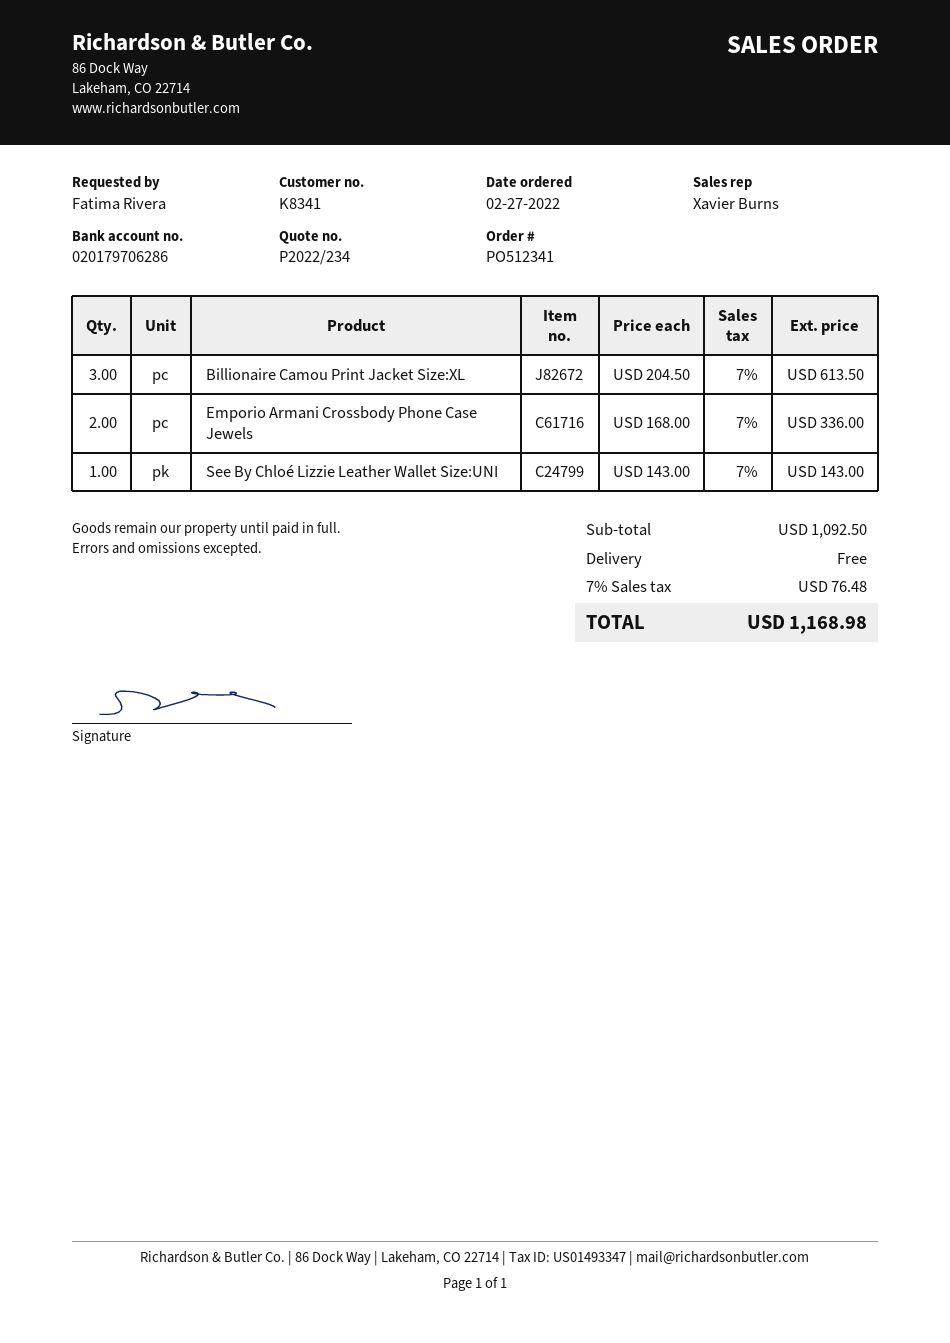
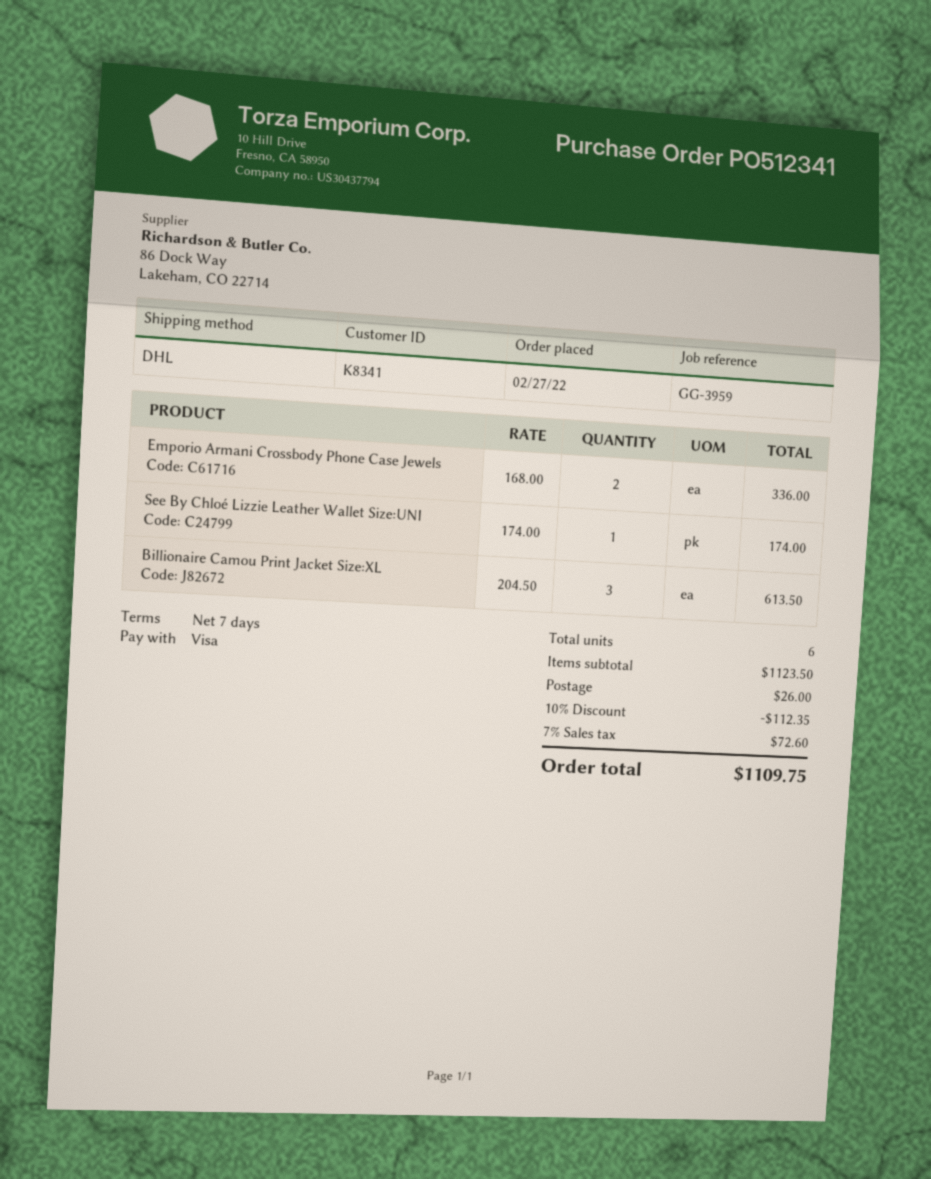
See By Chloé Lizzie Leather Wallet Size:UNI: 1 x 143.00 = 143.00 -> 1 x 174.00 = 174.00
subtotal: 1092.50 -> 1123.50
discount: none -> 10% = 112.35
shipping: 0.00 -> 26.00
tax: 7% = 76.48 -> 7% = 72.60
total: 1168.98 -> 1109.75

